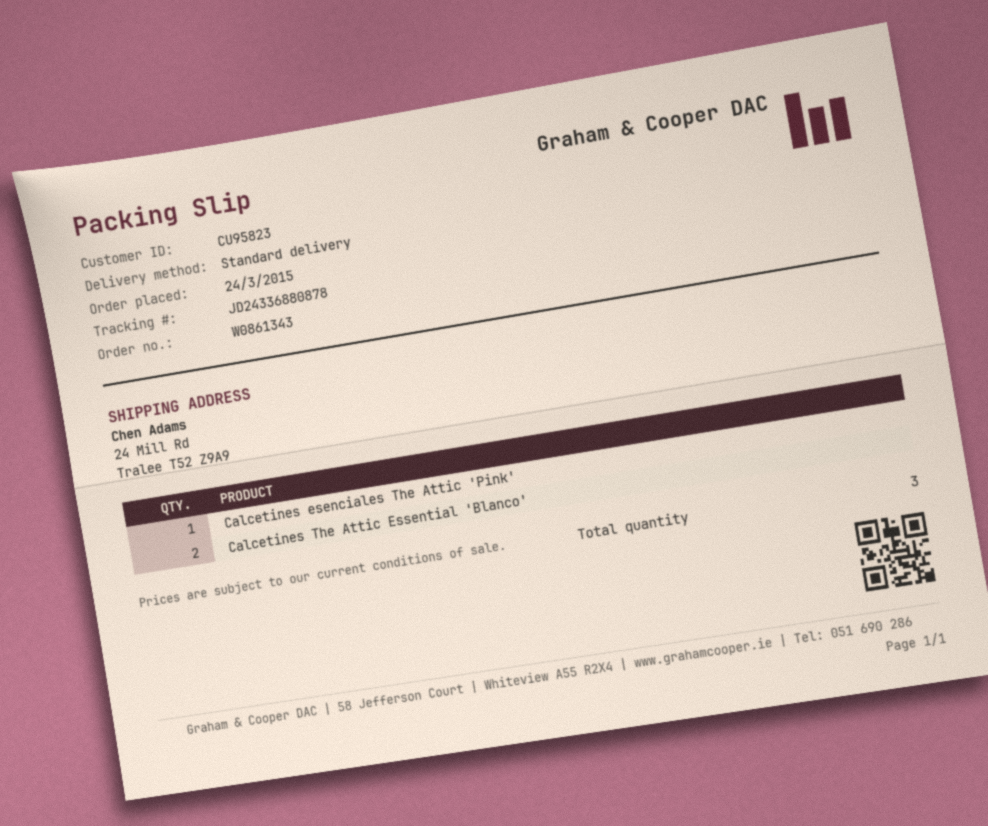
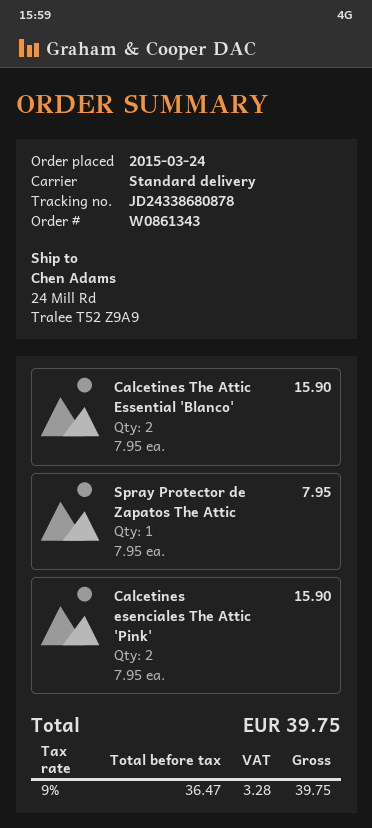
tracking number: JD24336880878 -> JD24338680878
Calcetines esenciales The Attic 'Pink': 1 -> 2
Spray Protector de Zapatos The Attic: none -> 1

